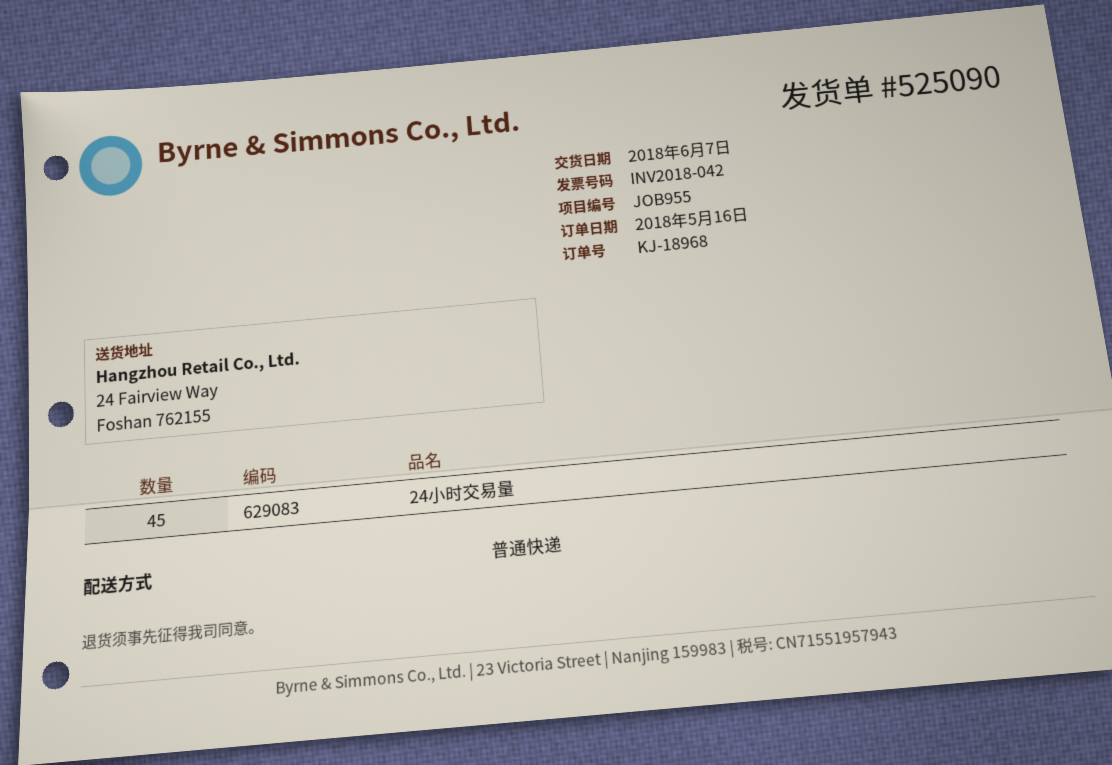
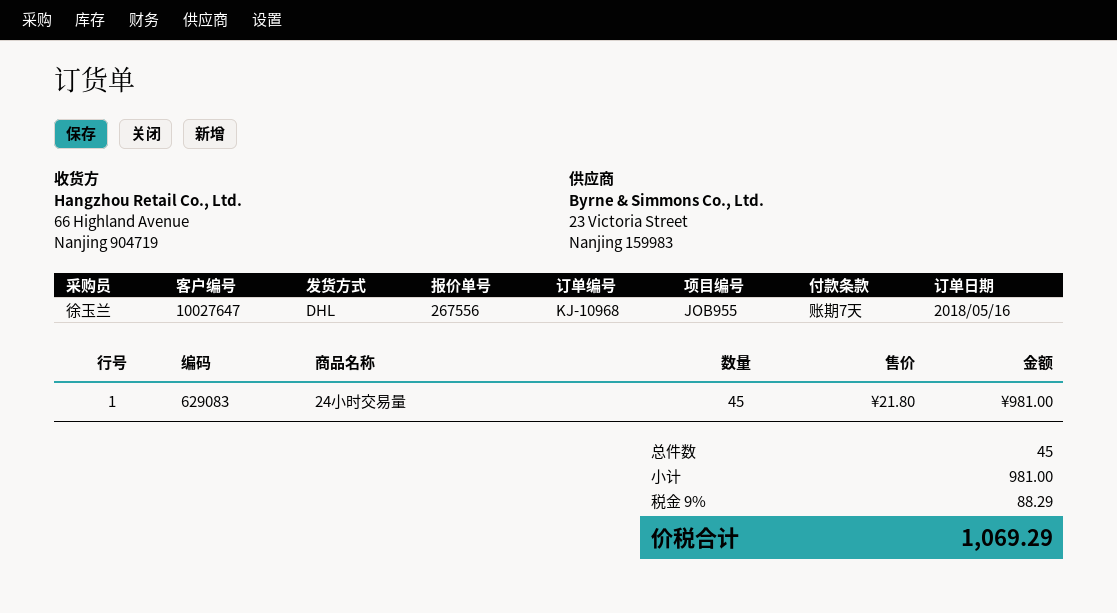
order number: KJ-18968 -> KJ-10968
shipping method: standard -> DHL
ship to: 24 Fairview Way, Foshan 762155 -> 66 Highland Avenue, Nanjing 904719

